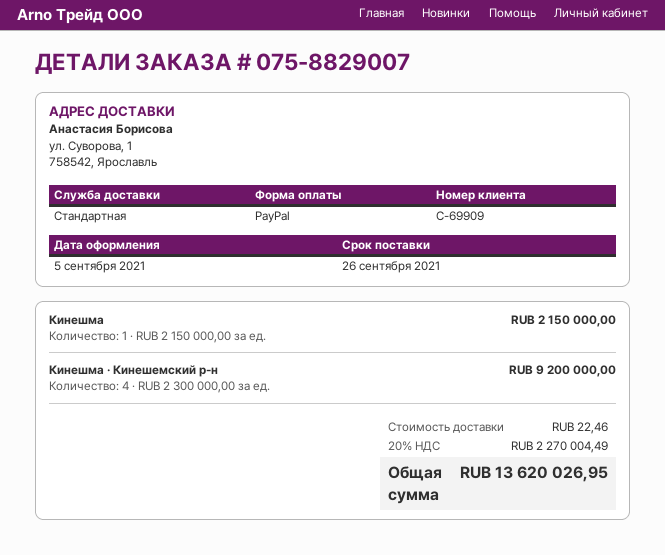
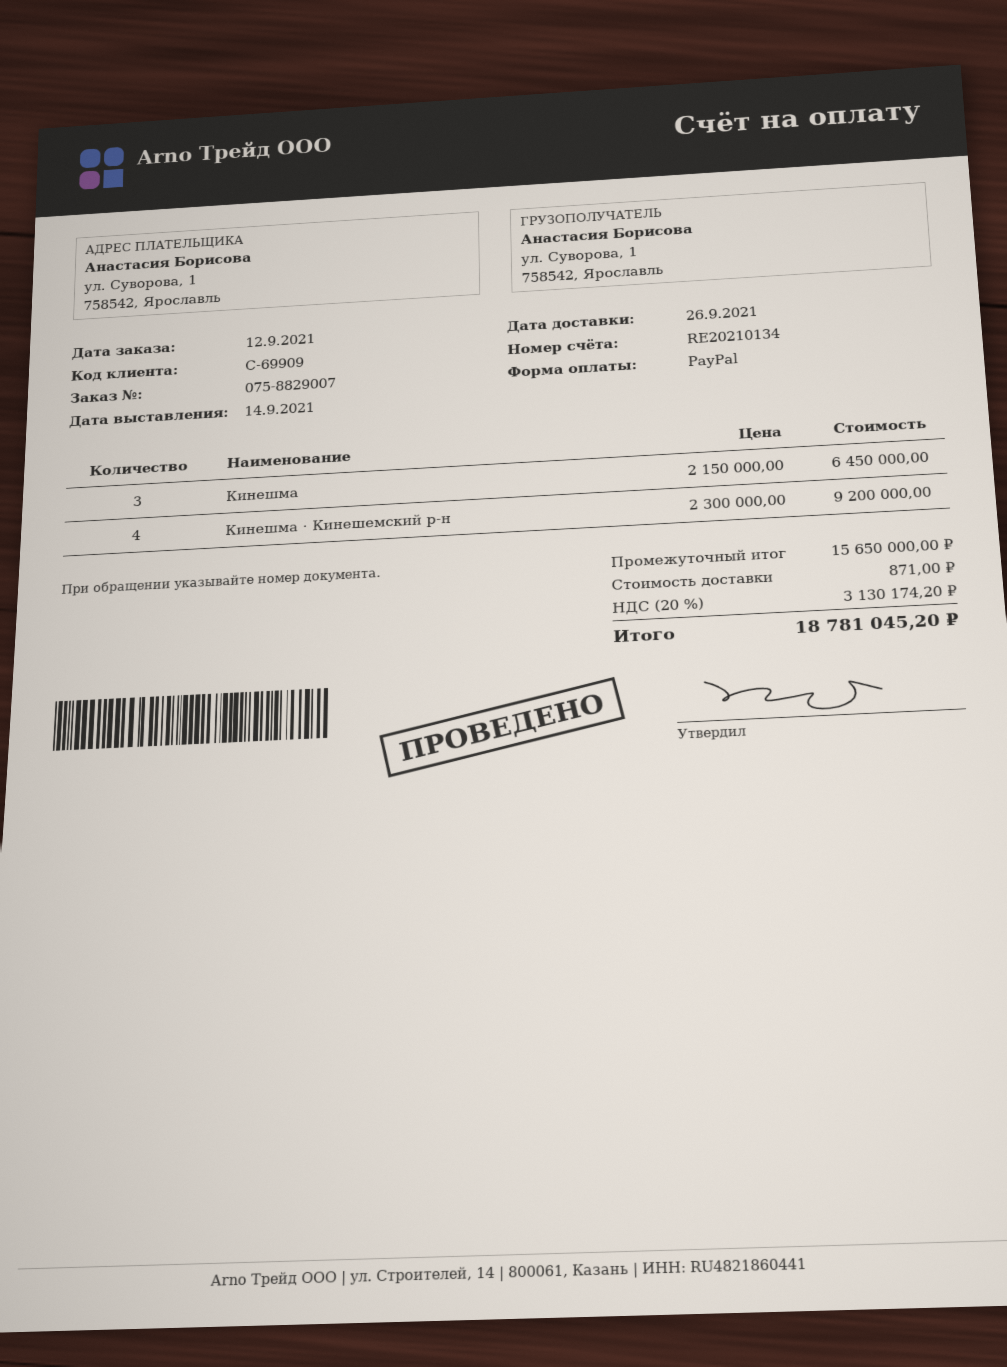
order date: 2021-09-05 -> 2021-09-12
Кинешма: 1 x 2150000.00 = 2150000.00 -> 3 x 2150000.00 = 6450000.00
shipping: 22.46 -> 871.00
tax: 20% = 2270004.49 -> 20% = 3130174.20
total: 13620026.95 -> 18781045.20

